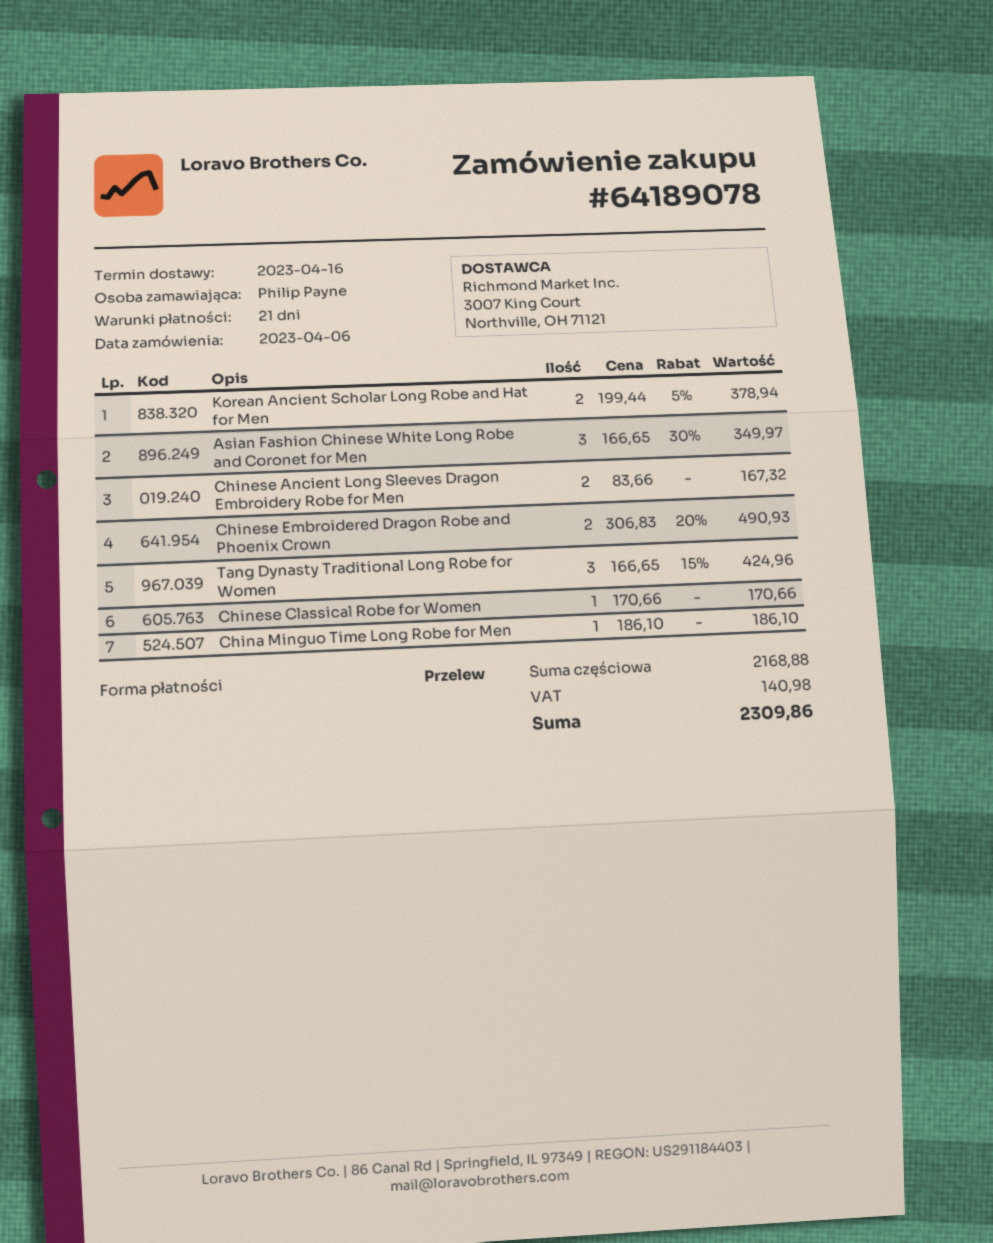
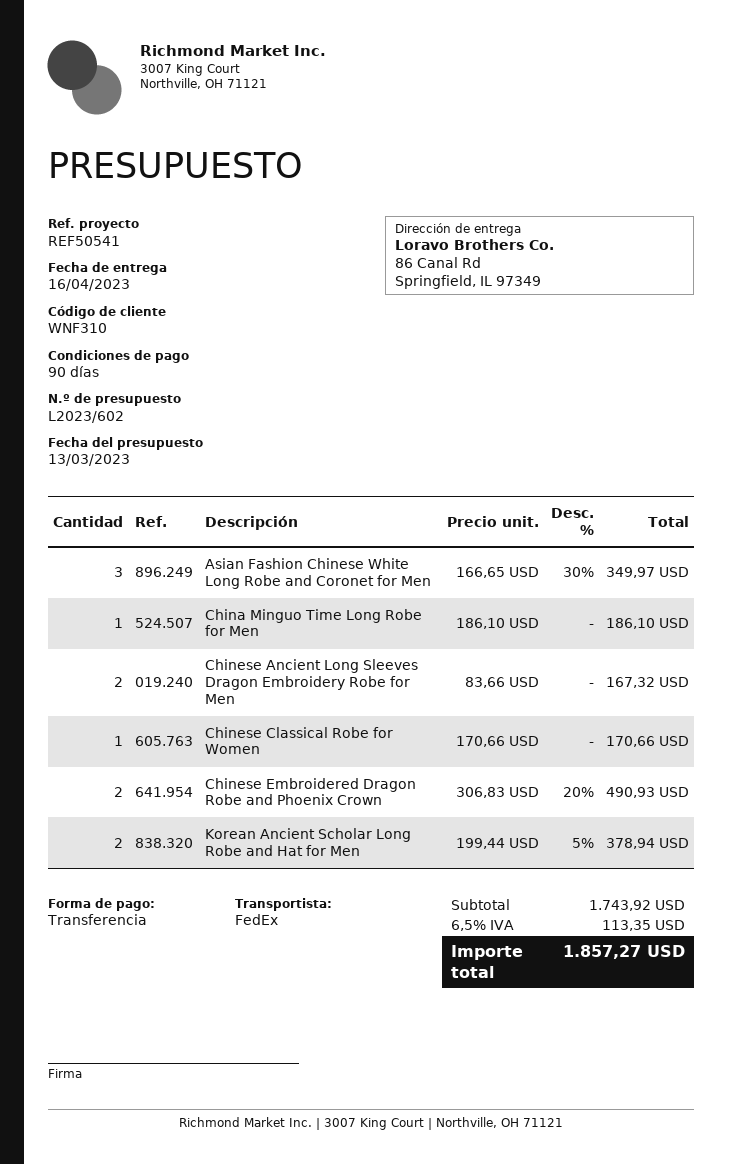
payment terms: 21 days -> 90 days
Tang Dynasty Traditional Long Robe for Women: 3 x 166.65 - 15% = 424.96 -> none
subtotal: 2168.88 -> 1743.92
tax: 140.98 -> 113.35
total: 2309.86 -> 1857.27

